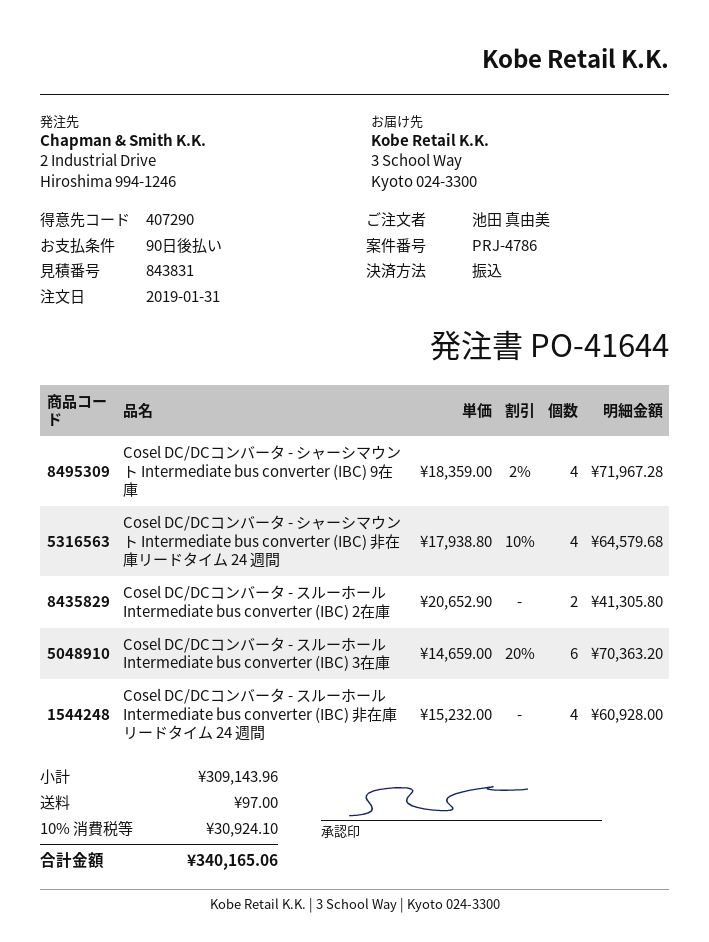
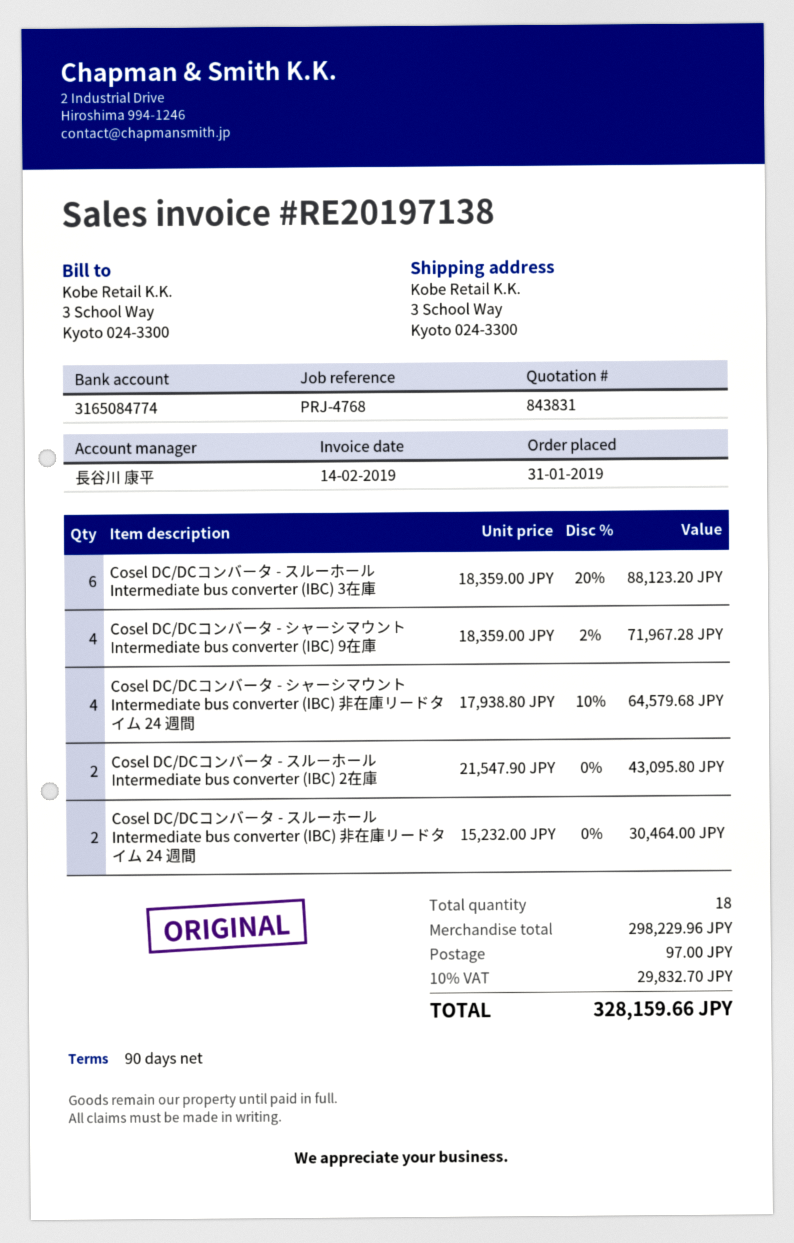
reference: PRJ-4786 -> PRJ-4768
Cosel DC/DCコンバータ - スルーホール Intermediate bus converter (IBC) 2在庫: 2 x 20652.90 = 41305.80 -> 2 x 21547.90 = 43095.80
Cosel DC/DCコンバータ - スルーホール Intermediate bus converter (IBC) 3在庫: 6 x 14659.00 - 20% = 70363.20 -> 6 x 18359.00 - 20% = 88123.20
Cosel DC/DCコンバータ - スルーホール Intermediate bus converter (IBC) 非在庫リードタイム 24 週間: 4 x 15232.00 = 60928.00 -> 2 x 15232.00 = 30464.00
subtotal: 309143.96 -> 298229.96
tax: 10% = 30924.10 -> 10% = 29832.70
total: 340165.06 -> 328159.66

